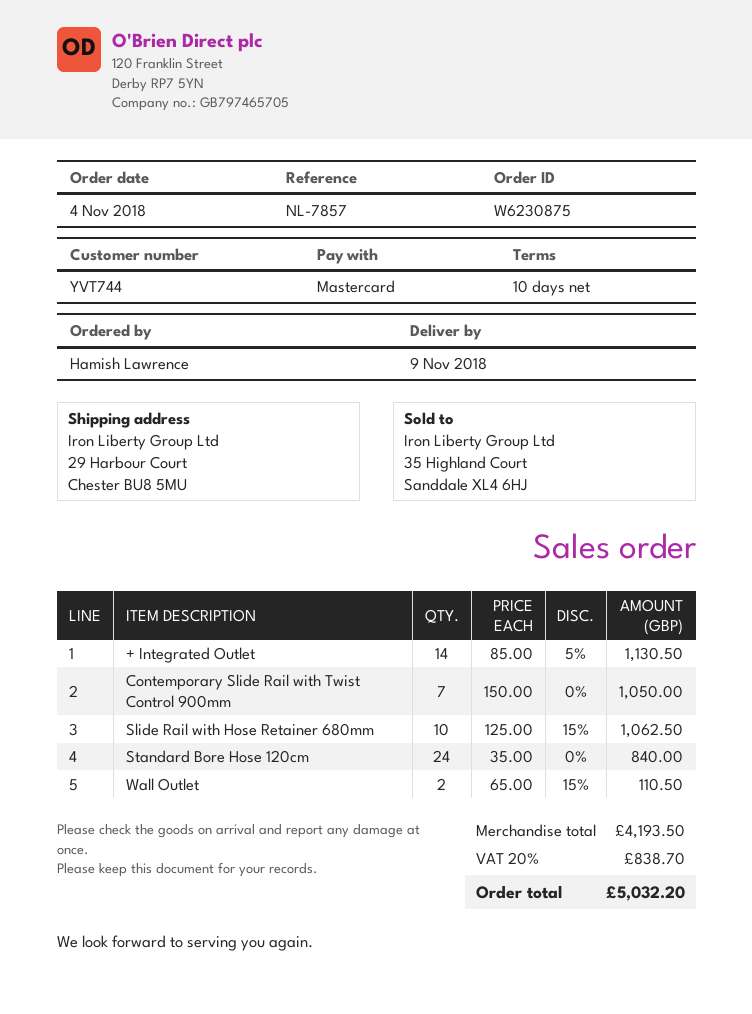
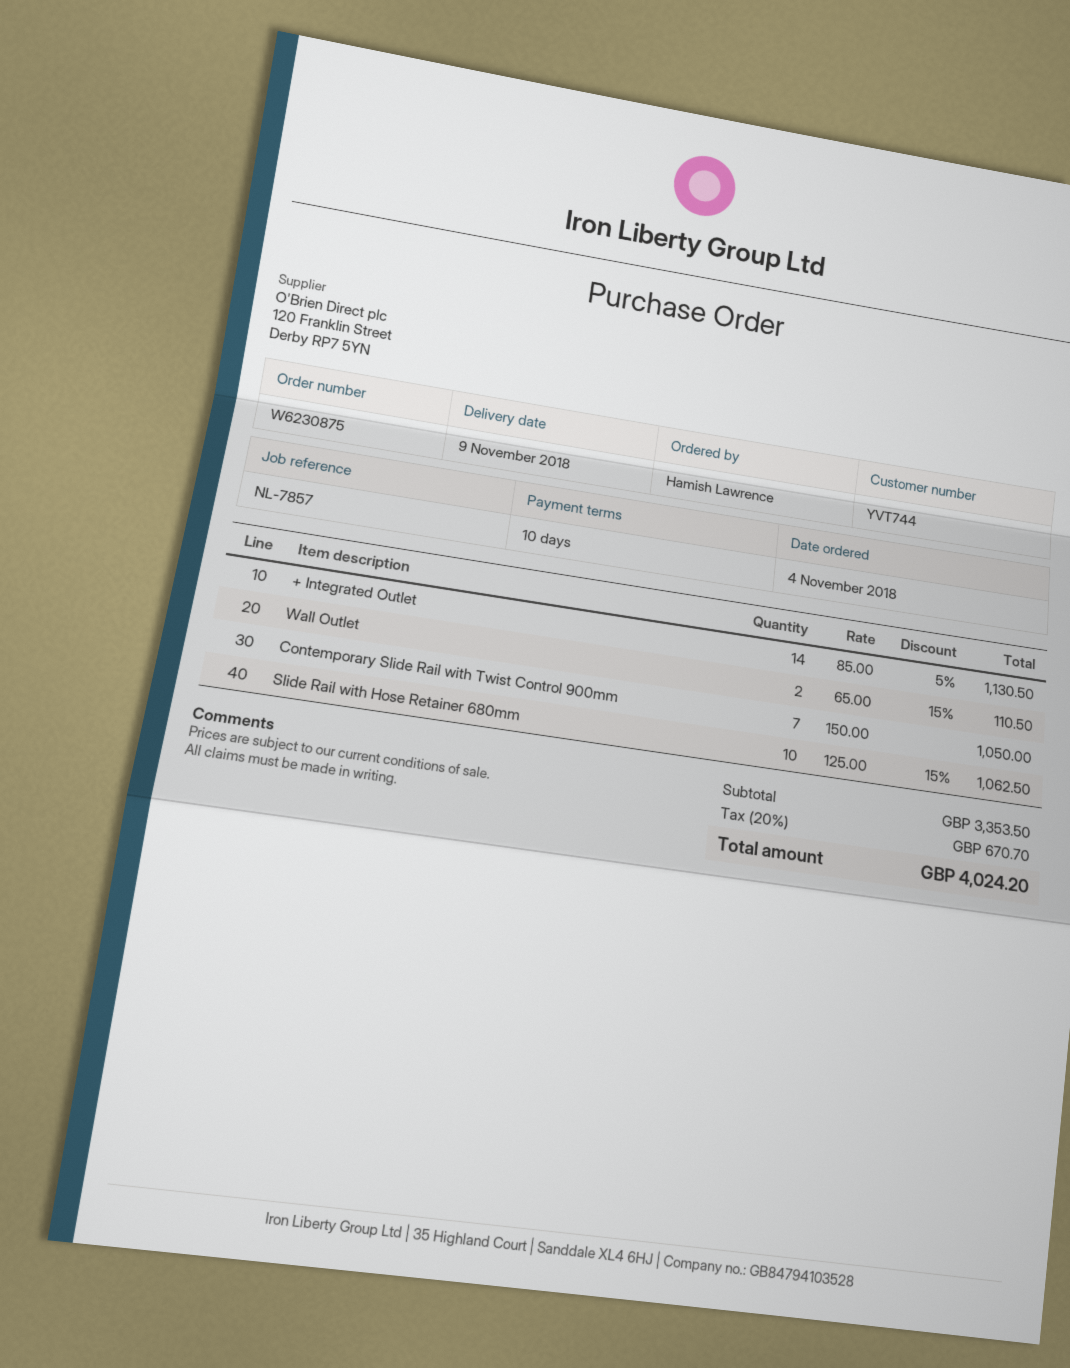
Standard Bore Hose 120cm: 24 x 35.00 = 840.00 -> none
subtotal: 4193.50 -> 3353.50
tax: 20% = 838.70 -> 20% = 670.70
total: 5032.20 -> 4024.20

